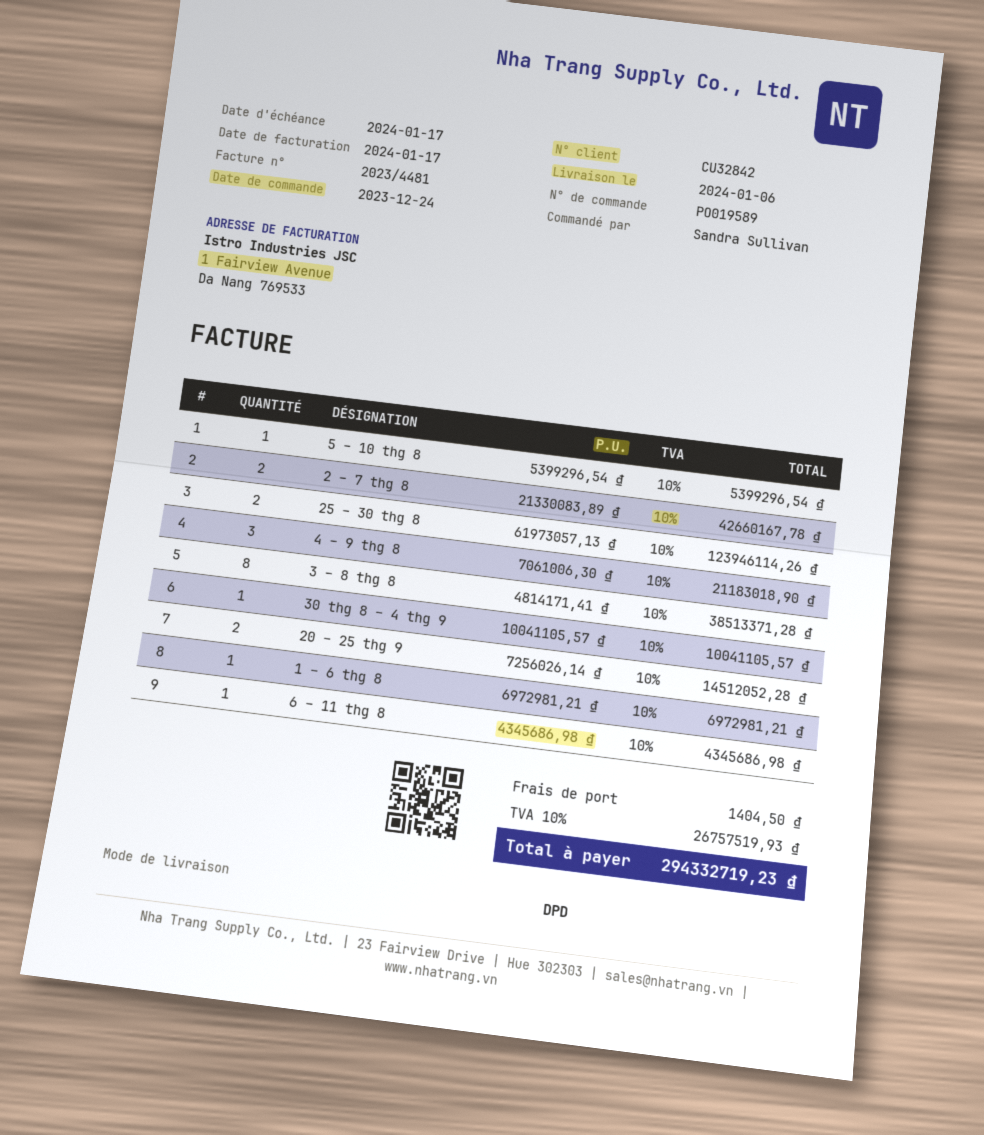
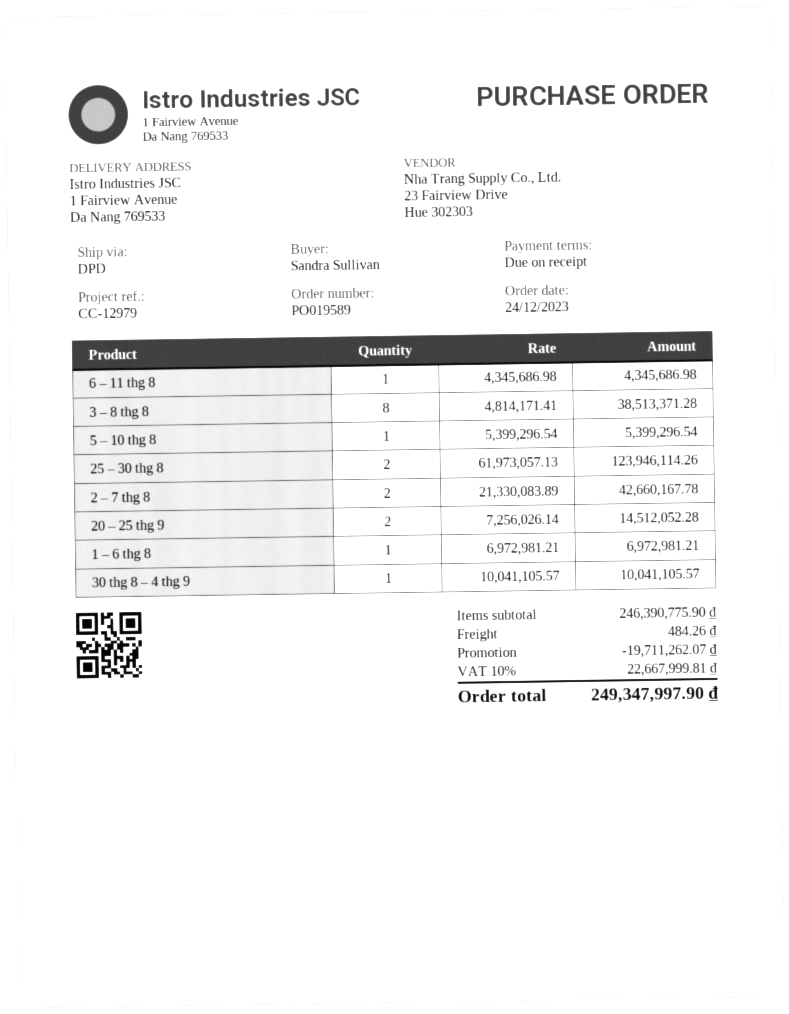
4 – 9 thg 8: 3 x 7061006.30 = 21183018.90 -> none
discount: none -> 19711262.07
shipping: 1404.50 -> 484.26
tax: 10% = 26757519.93 -> 10% = 22667999.81
total: 294332719.23 -> 249347997.90

